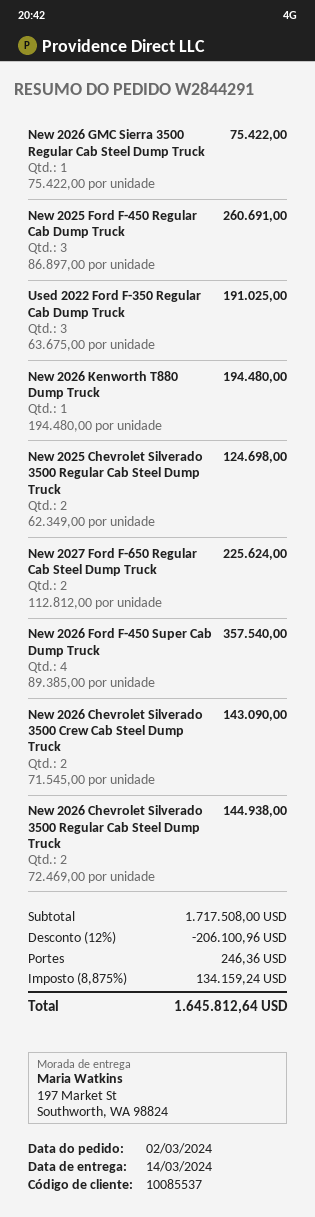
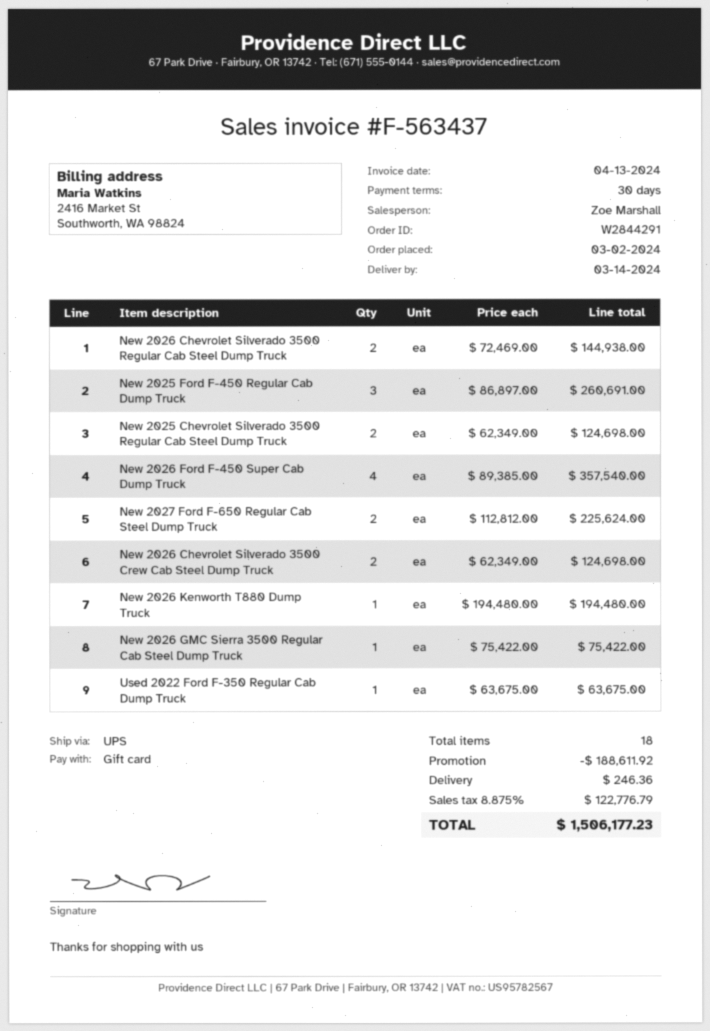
Used 2022 Ford F-350 Regular Cab Dump Truck: 3 x 63675.00 = 191025.00 -> 1 x 63675.00 = 63675.00
New 2026 Chevrolet Silverado 3500 Crew Cab Steel Dump Truck: 2 x 71545.00 = 143090.00 -> 2 x 62349.00 = 124698.00
discount: 206100.96 -> 188611.92
tax: 8.875% = 134159.24 -> 8.875% = 122776.79
total: 1645812.64 -> 1506177.23

